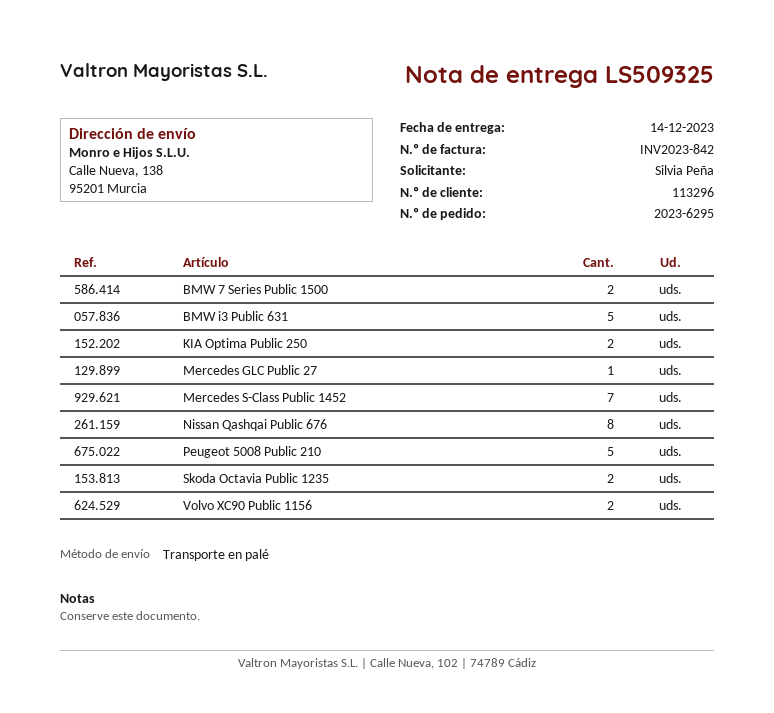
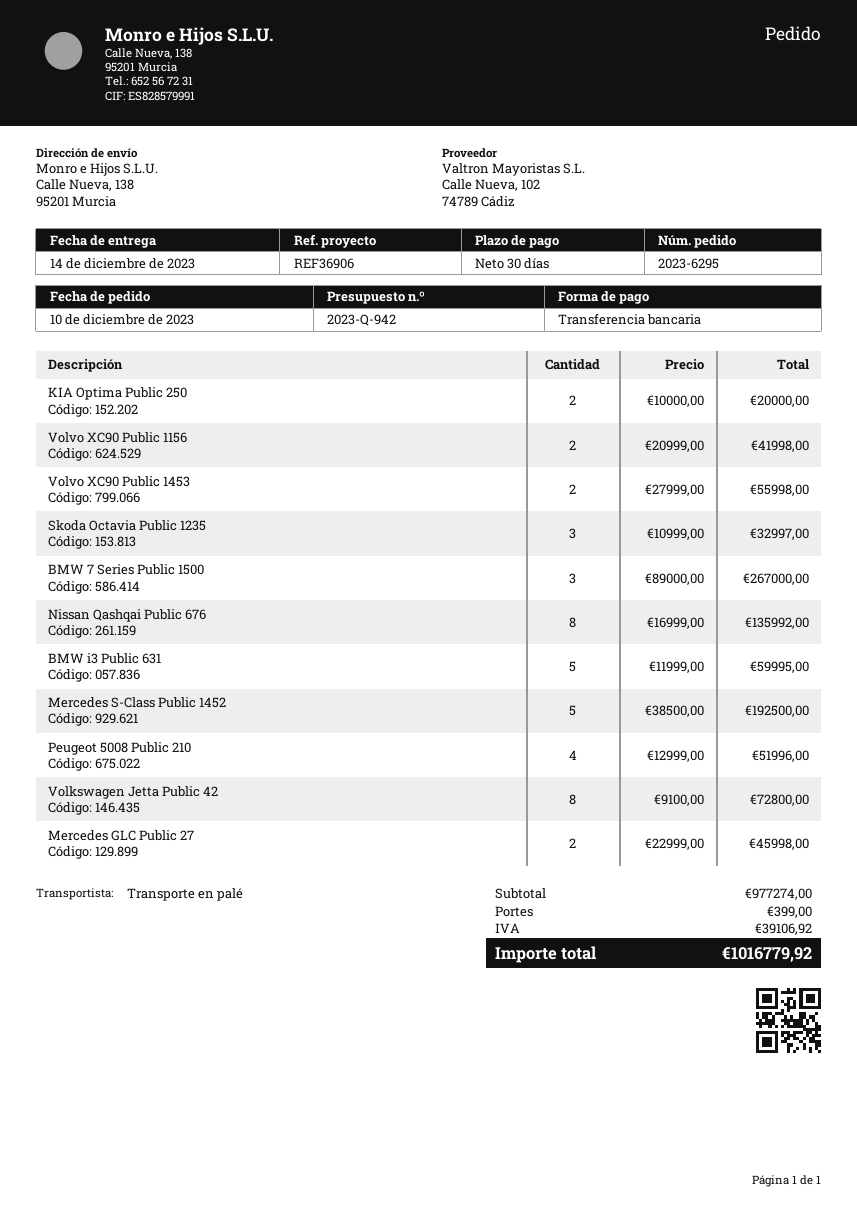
BMW 7 Series Public 1500: 2 -> 3
Mercedes GLC Public 27: 1 -> 2
Mercedes S-Class Public 1452: 7 -> 5
Peugeot 5008 Public 210: 5 -> 4
Skoda Octavia Public 1235: 2 -> 3
Volvo XC90 Public 1453: none -> 2
Volkswagen Jetta Public 42: none -> 8

